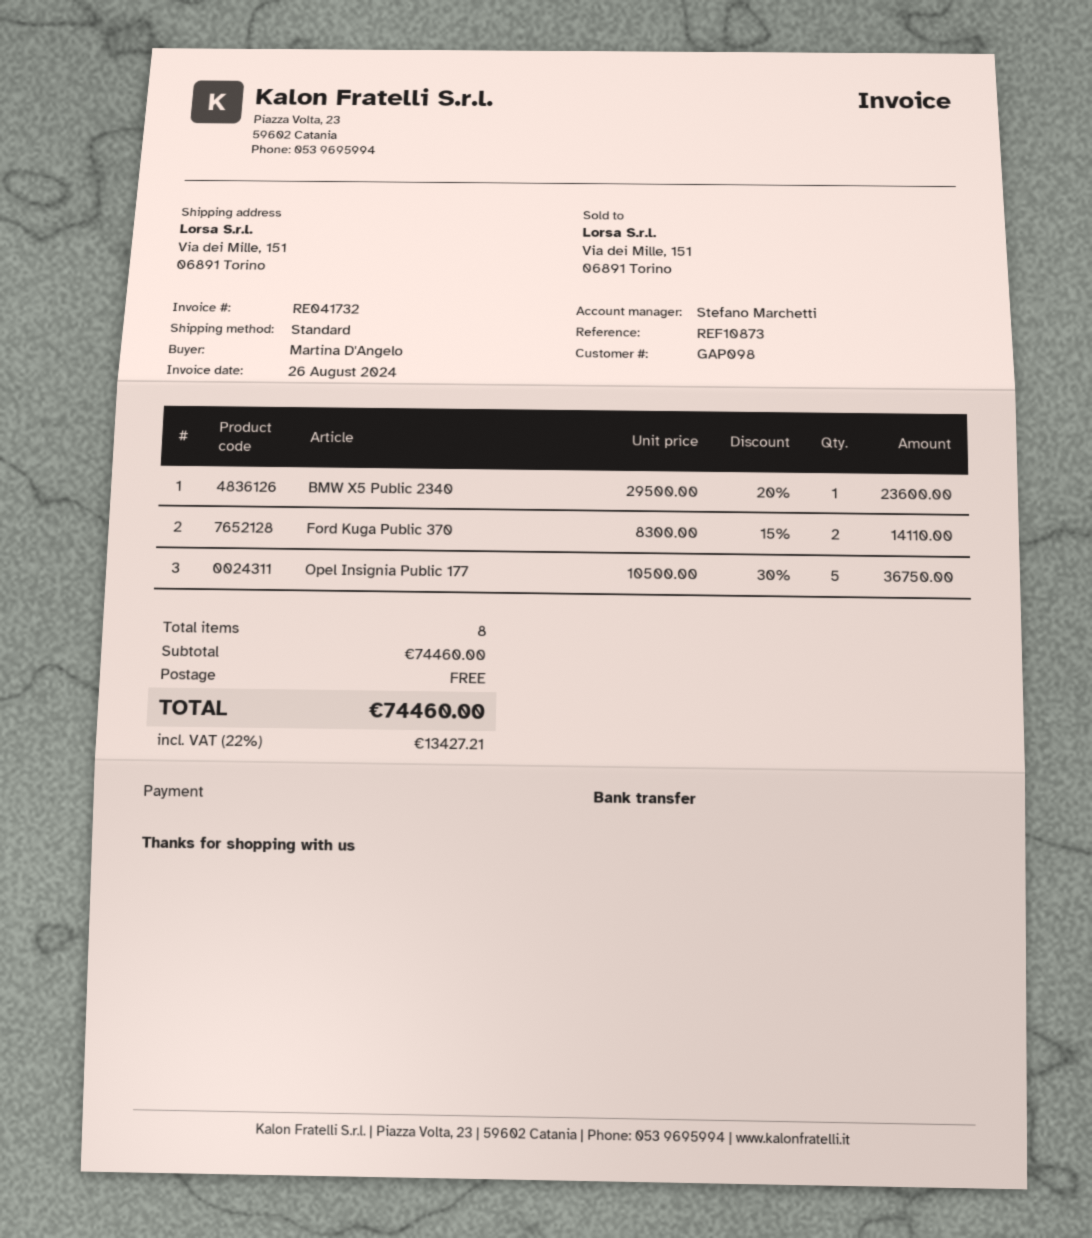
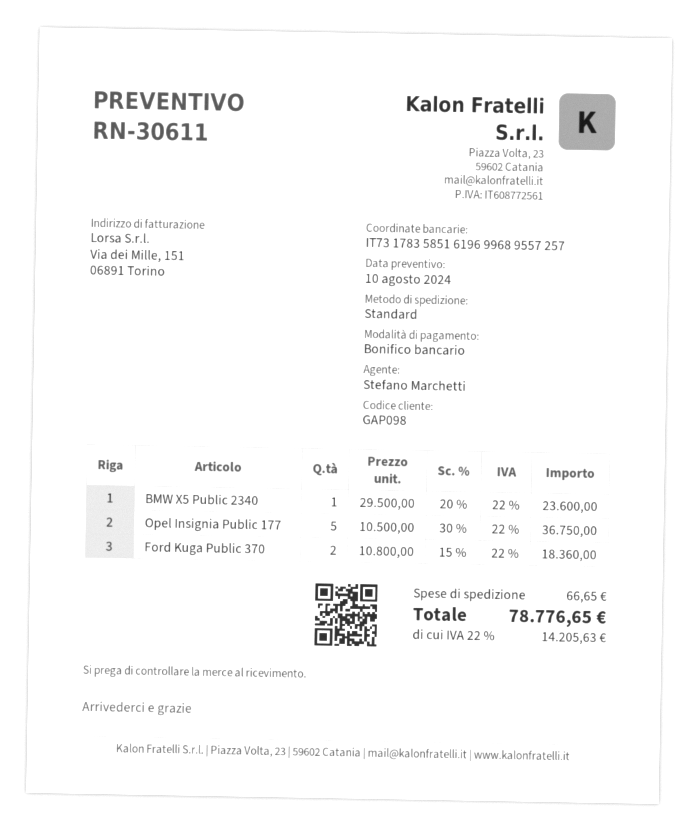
Ford Kuga Public 370: 2 x 8300.00 - 15% = 14110.00 -> 2 x 10800.00 - 15% = 18360.00
shipping: 0.00 -> 66.65
tax: 22% = 13427.21 -> 22% = 14205.63
total: 74460.00 -> 78776.65

